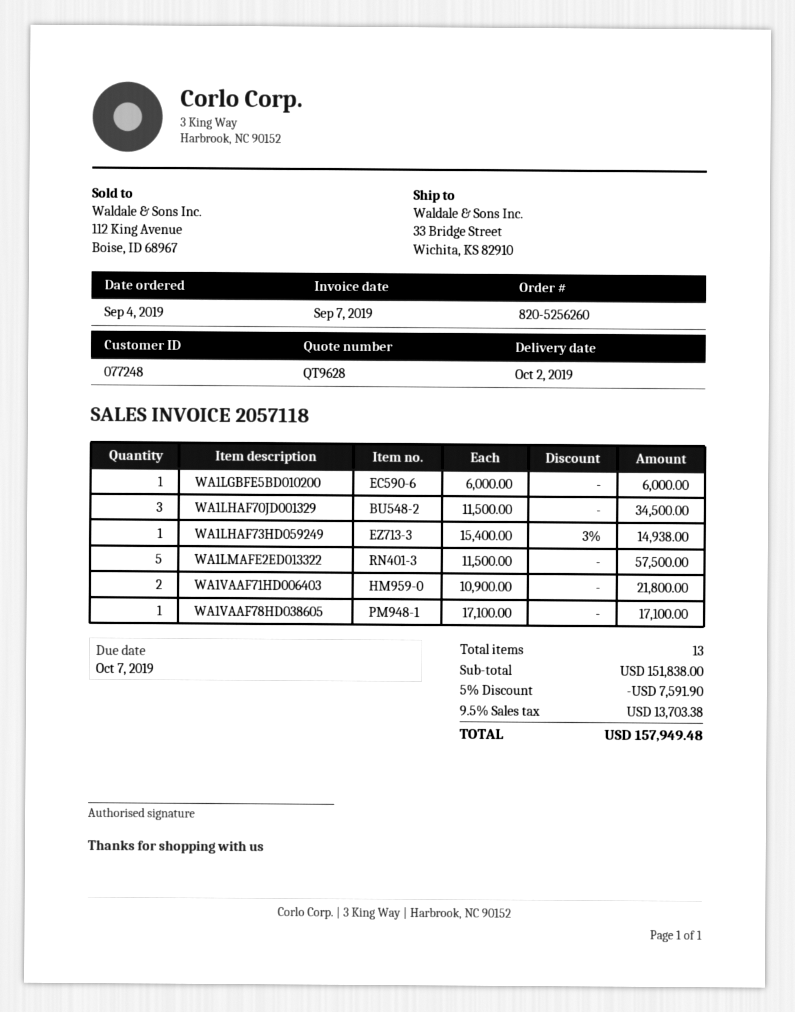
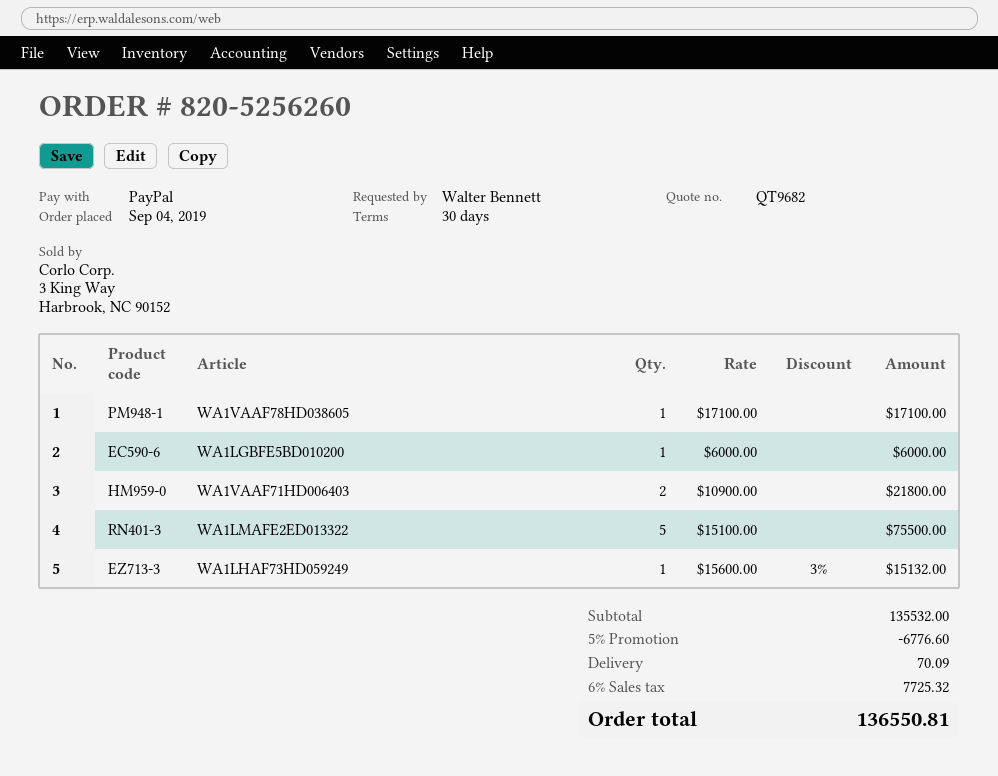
quote number: QT9628 -> QT9682
WA1LHAF70JD001329: 3 x 11500.00 = 34500.00 -> none
WA1LHAF73HD059249: 1 x 15400.00 - 3% = 14938.00 -> 1 x 15600.00 - 3% = 15132.00
WA1LMAFE2ED013322: 5 x 11500.00 = 57500.00 -> 5 x 15100.00 = 75500.00
subtotal: 151838.00 -> 135532.00
discount: 5% = 7591.90 -> 5% = 6776.60
shipping: none -> 70.09
tax: 9.5% = 13703.38 -> 6% = 7725.32
total: 157949.48 -> 136550.81

